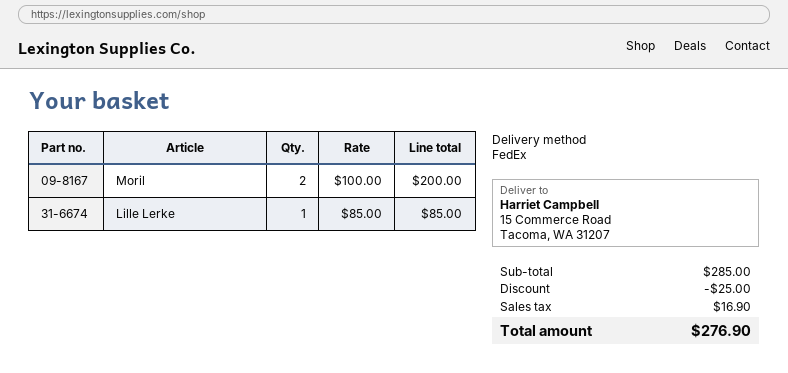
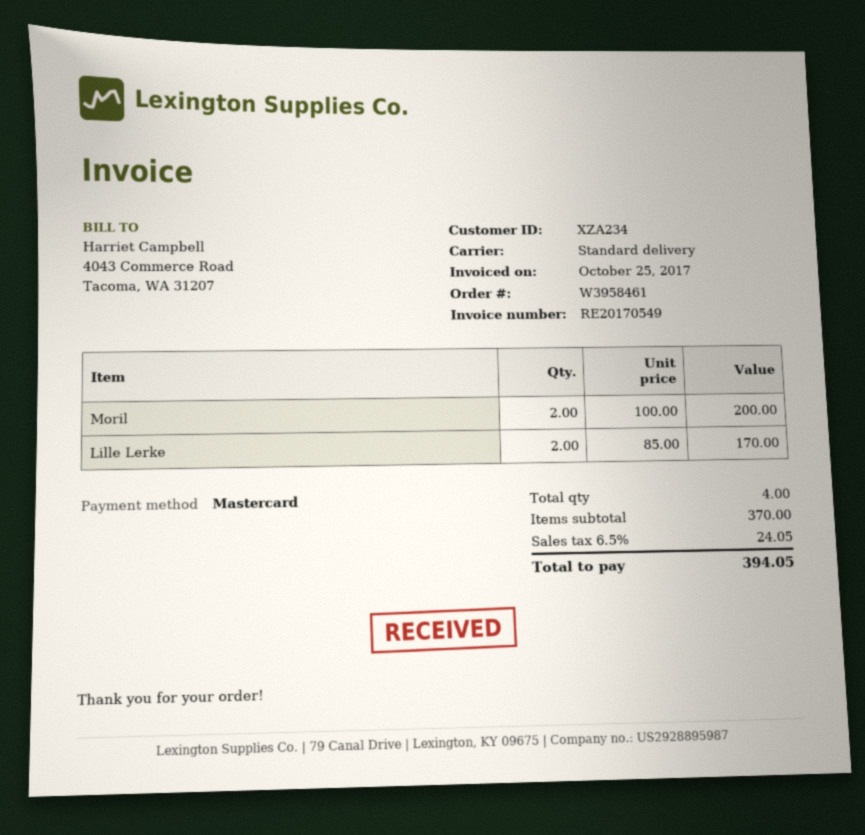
shipping method: FedEx -> standard
Lille Lerke: 1 x 85.00 = 85.00 -> 2 x 85.00 = 170.00
subtotal: 285.00 -> 370.00
discount: 25.00 -> none
tax: 16.90 -> 24.05
total: 276.90 -> 394.05

